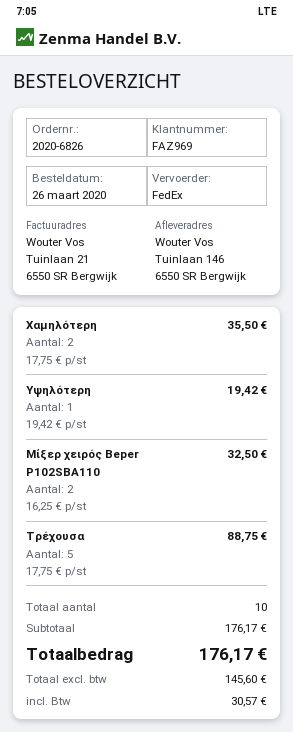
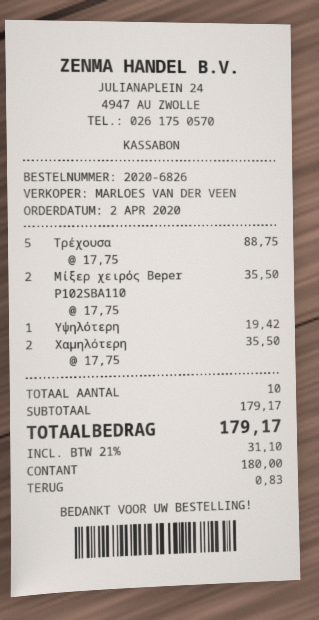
order date: 2020-03-26 -> 2020-04-02
Μίξερ χειρός Beper P102SBA110: 2 x 16.25 = 32.50 -> 2 x 17.75 = 35.50
subtotal: 176.17 -> 179.17
tax: 30.57 -> 31.10
total: 176.17 -> 179.17

